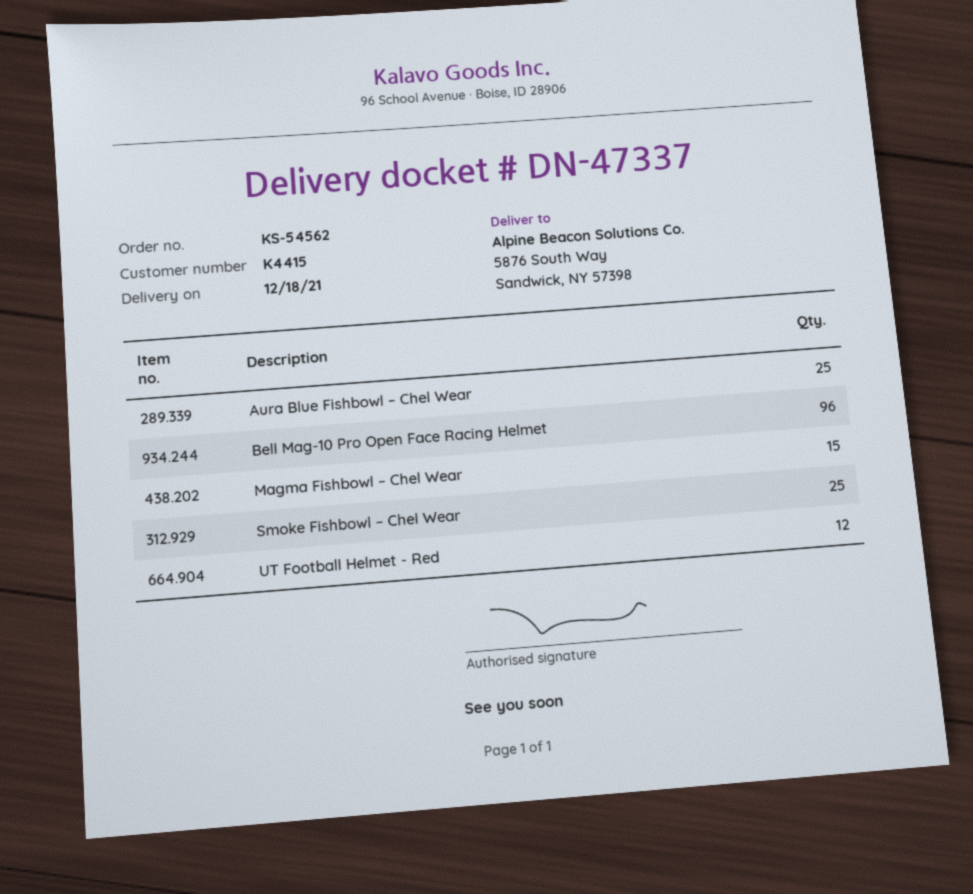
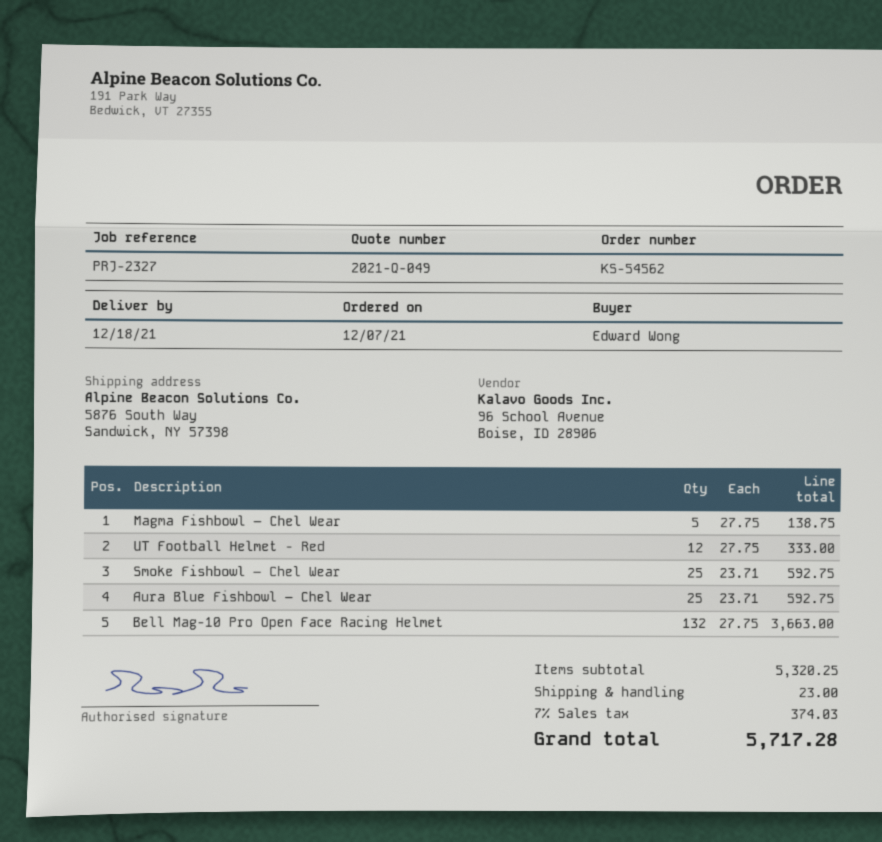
Bell Mag-10 Pro Open Face Racing Helmet: 96 -> 132
Magma Fishbowl – Chel Wear: 15 -> 5

